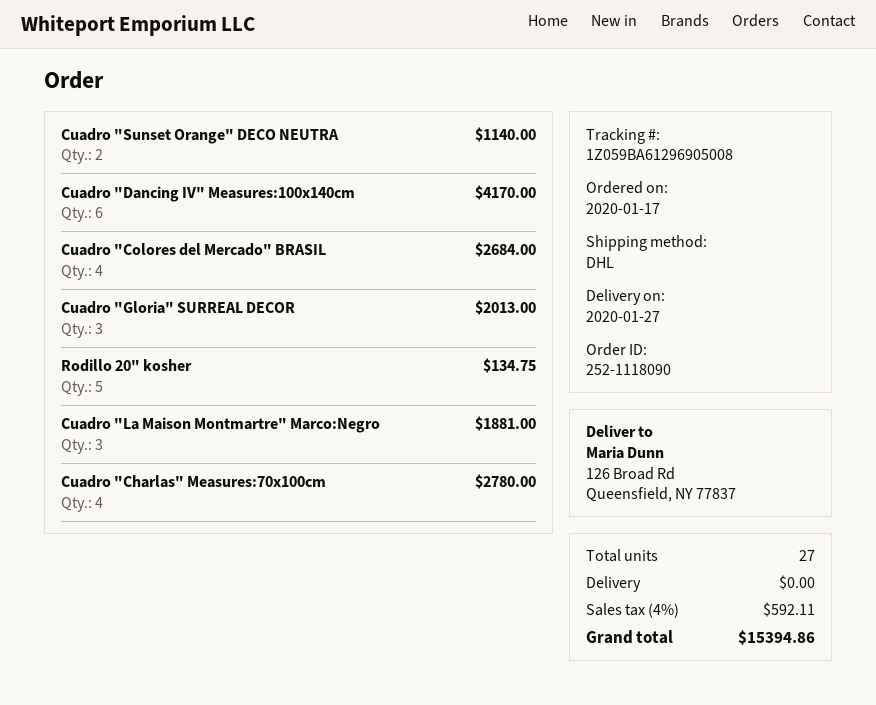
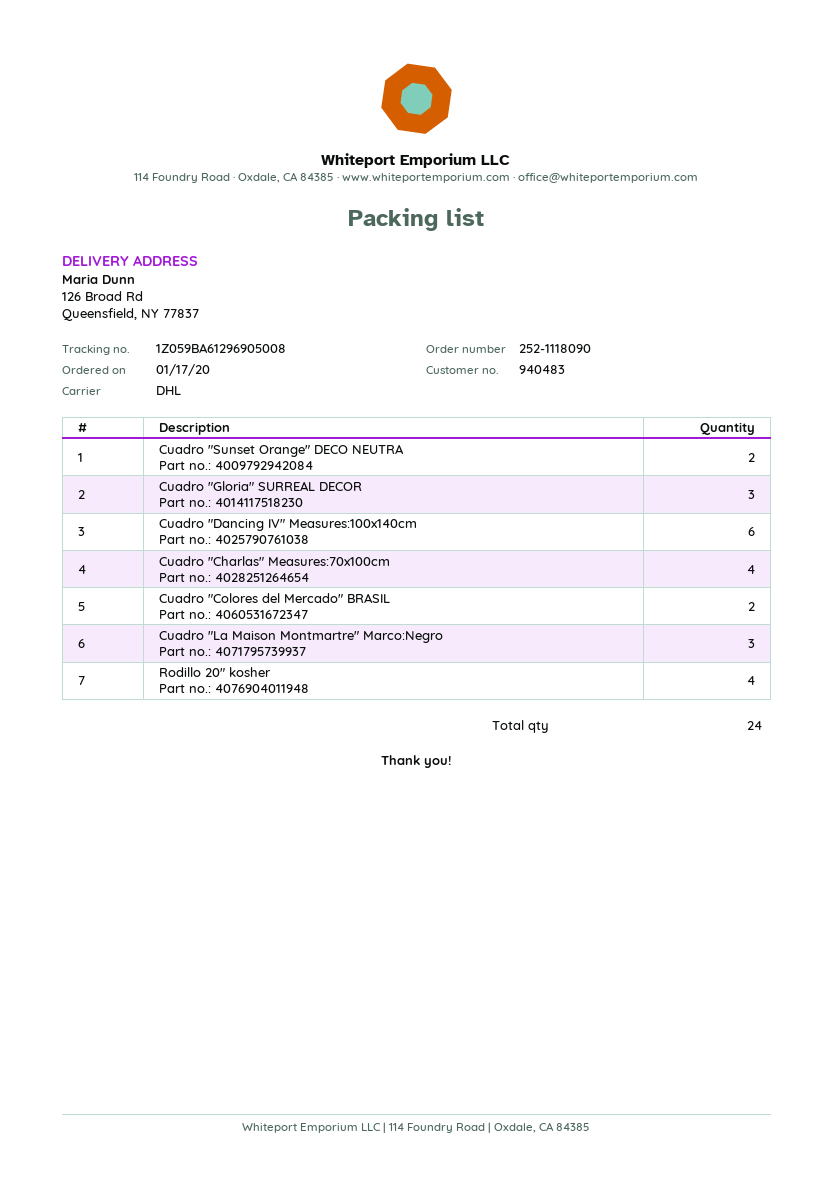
Cuadro "Colores del Mercado" BRASIL: 4 -> 2
Rodillo 20" kosher: 5 -> 4
total quantity: 27 -> 24

